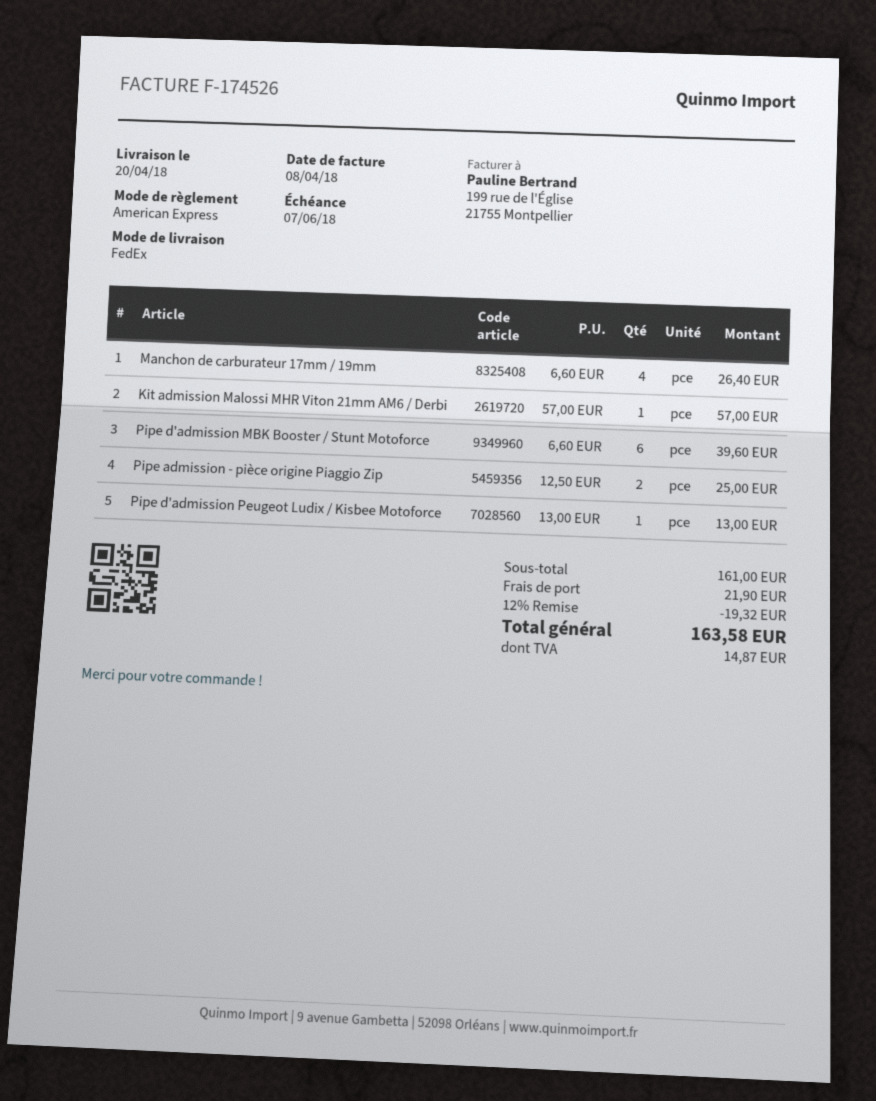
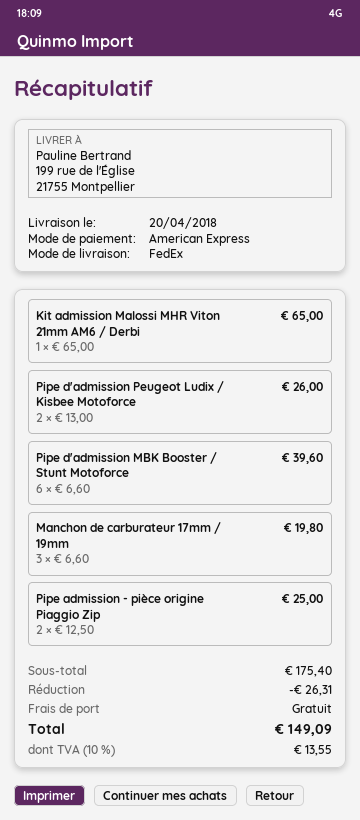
Manchon de carburateur 17mm / 19mm: 4 x 6.60 = 26.40 -> 3 x 6.60 = 19.80
Kit admission Malossi MHR Viton 21mm AM6 / Derbi: 1 x 57.00 = 57.00 -> 1 x 65.00 = 65.00
Pipe d'admission Peugeot Ludix / Kisbee Motoforce: 1 x 13.00 = 13.00 -> 2 x 13.00 = 26.00
subtotal: 161.00 -> 175.40
discount: 19.32 -> 26.31
shipping: 21.90 -> 0.00
tax: 14.87 -> 13.55
total: 163.58 -> 149.09

